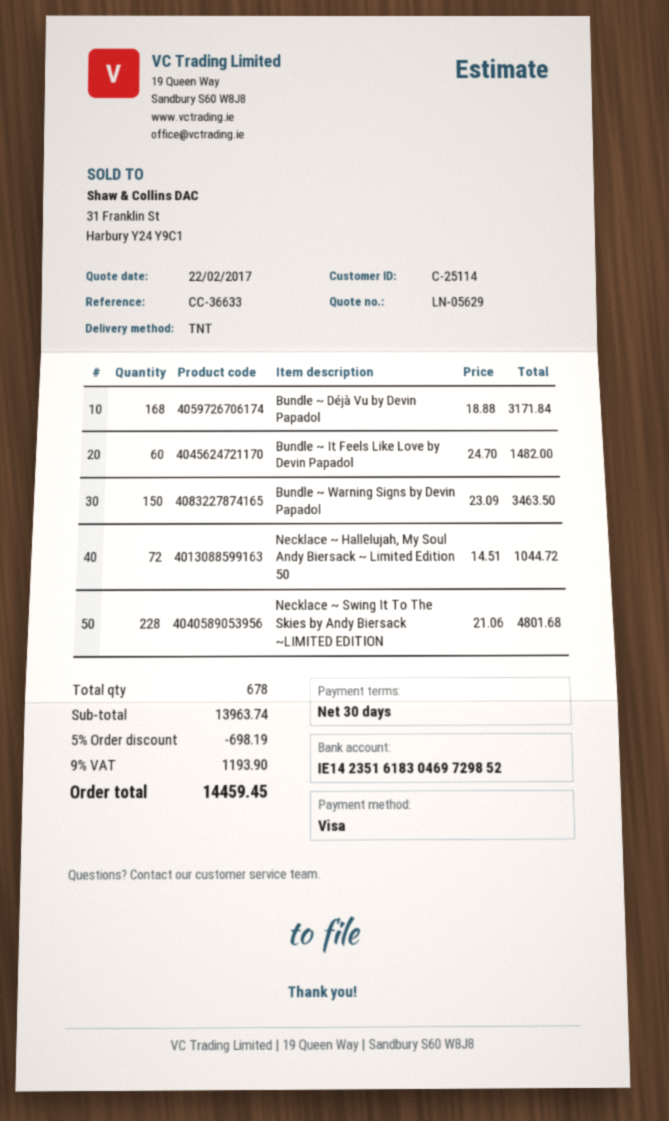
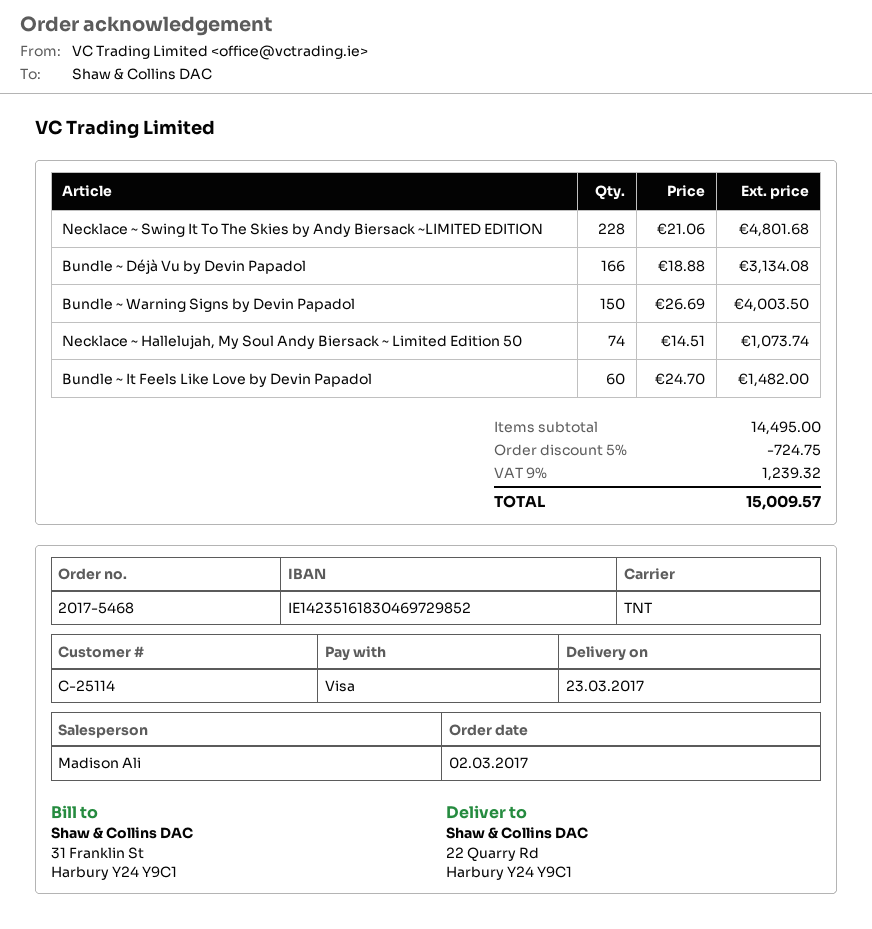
Bundle ~ Déjà Vu by Devin Papadol: 168 x 18.88 = 3171.84 -> 166 x 18.88 = 3134.08
Bundle ~ Warning Signs by Devin Papadol: 150 x 23.09 = 3463.50 -> 150 x 26.69 = 4003.50
Necklace ~ Hallelujah, My Soul Andy Biersack ~ Limited Edition 50: 72 x 14.51 = 1044.72 -> 74 x 14.51 = 1073.74
subtotal: 13963.74 -> 14495.00
discount: 5% = 698.19 -> 5% = 724.75
tax: 9% = 1193.90 -> 9% = 1239.32
total: 14459.45 -> 15009.57

